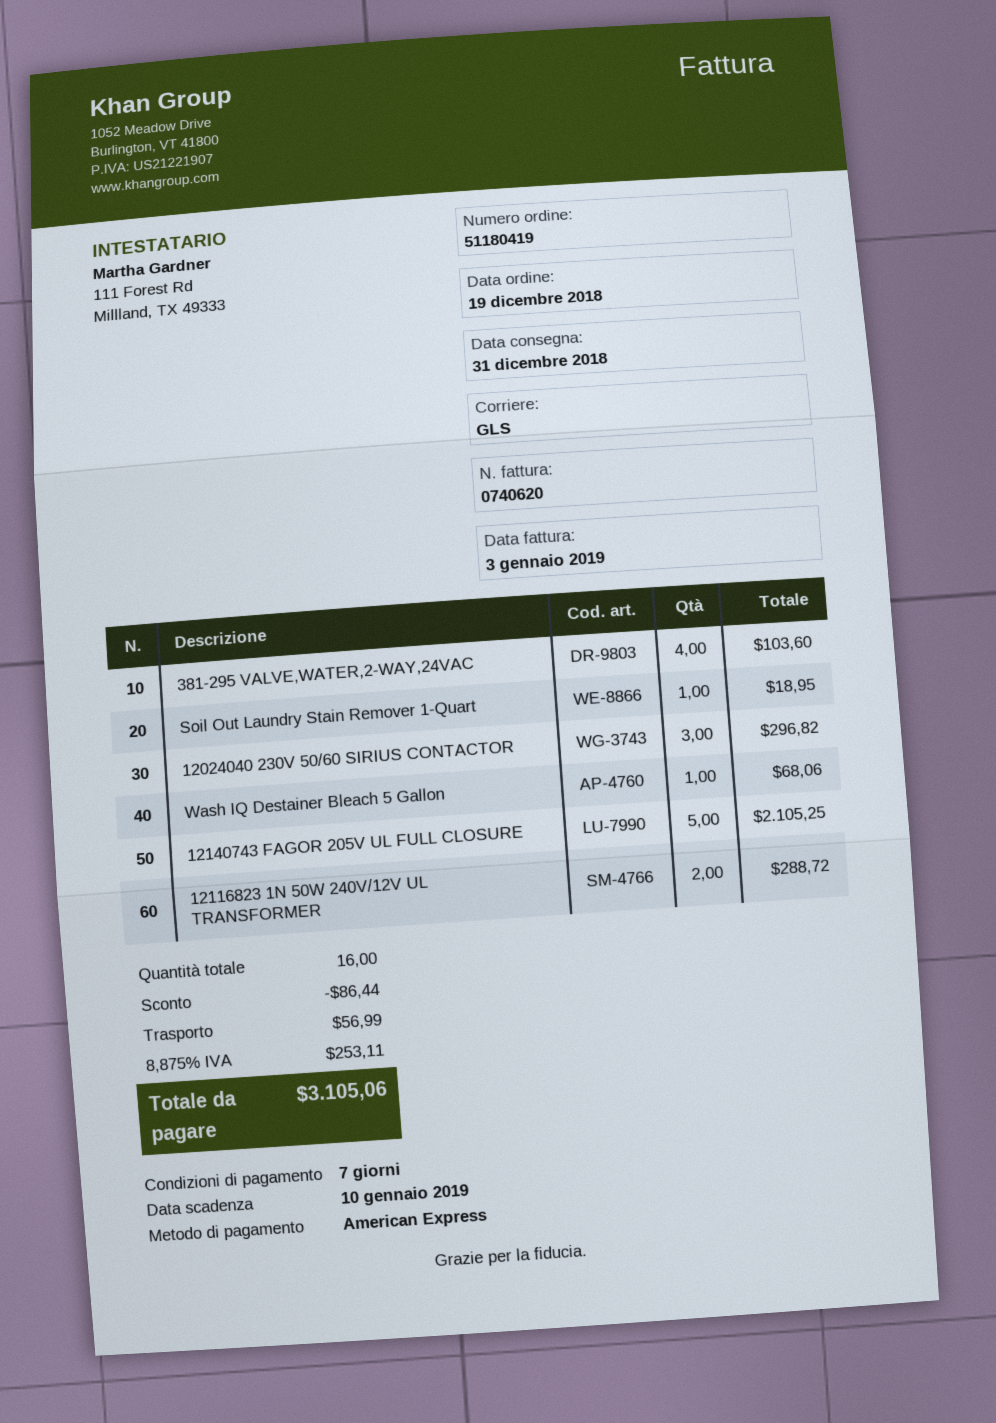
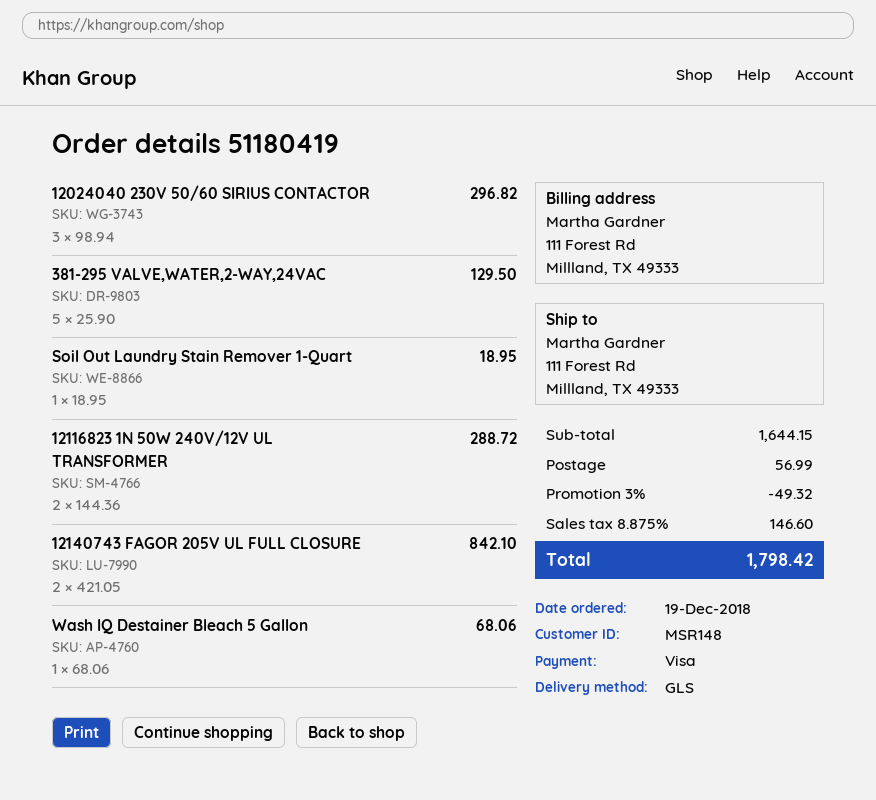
payment method: American Express -> Visa
381-295 VALVE,WATER,2-WAY,24VAC: 4 for 103.60 -> 5 for 129.50
12140743 FAGOR 205V UL FULL CLOSURE: 5 for 2105.25 -> 2 for 842.10
discount: 86.44 -> 49.32
tax: 8.875% = 253.11 -> 8.875% = 146.60
total: 3105.06 -> 1798.42

